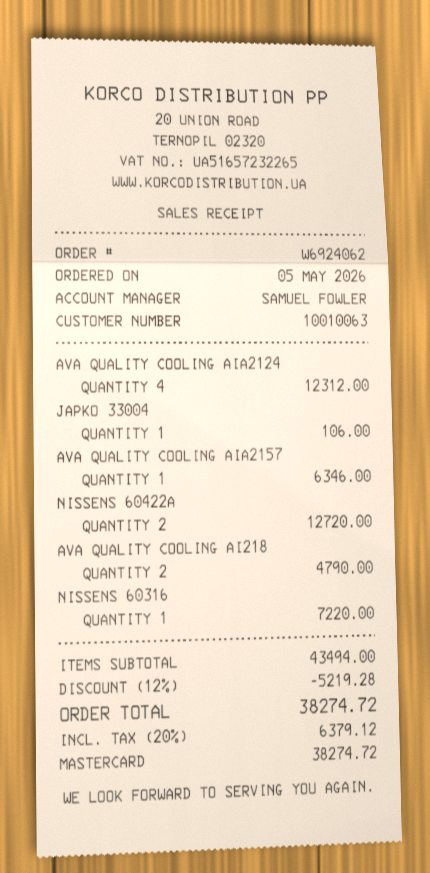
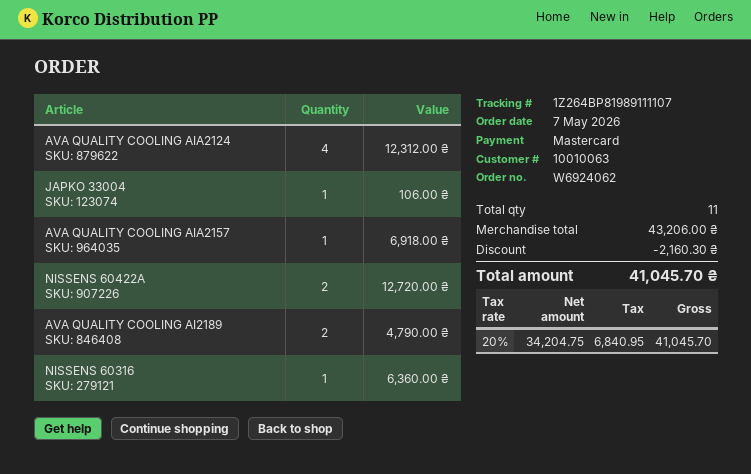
order date: 2026-05-05 -> 2026-05-07
AVA QUALITY COOLING AIA2157: 1 for 6346.00 -> 1 for 6918.00
NISSENS 60316: 1 for 7220.00 -> 1 for 6360.00
subtotal: 43494.00 -> 43206.00
discount: 5219.28 -> 2160.30
tax: 20% = 6379.12 -> 20% = 6840.95
total: 38274.72 -> 41045.70

